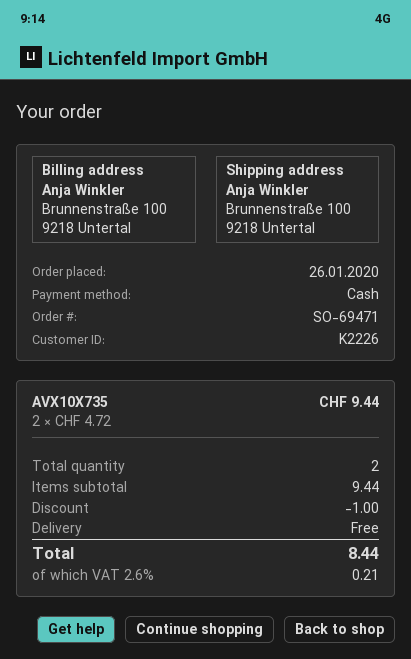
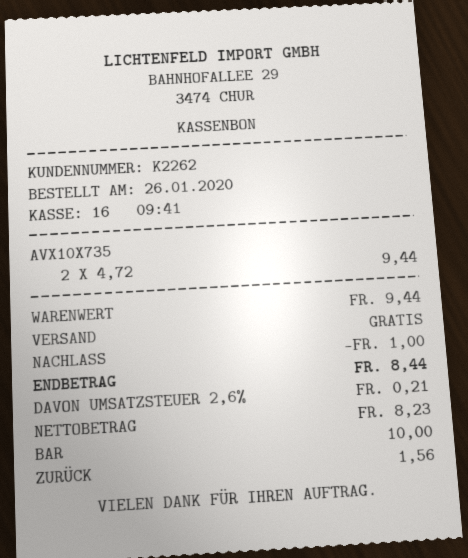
customer number: K2226 -> K2262

